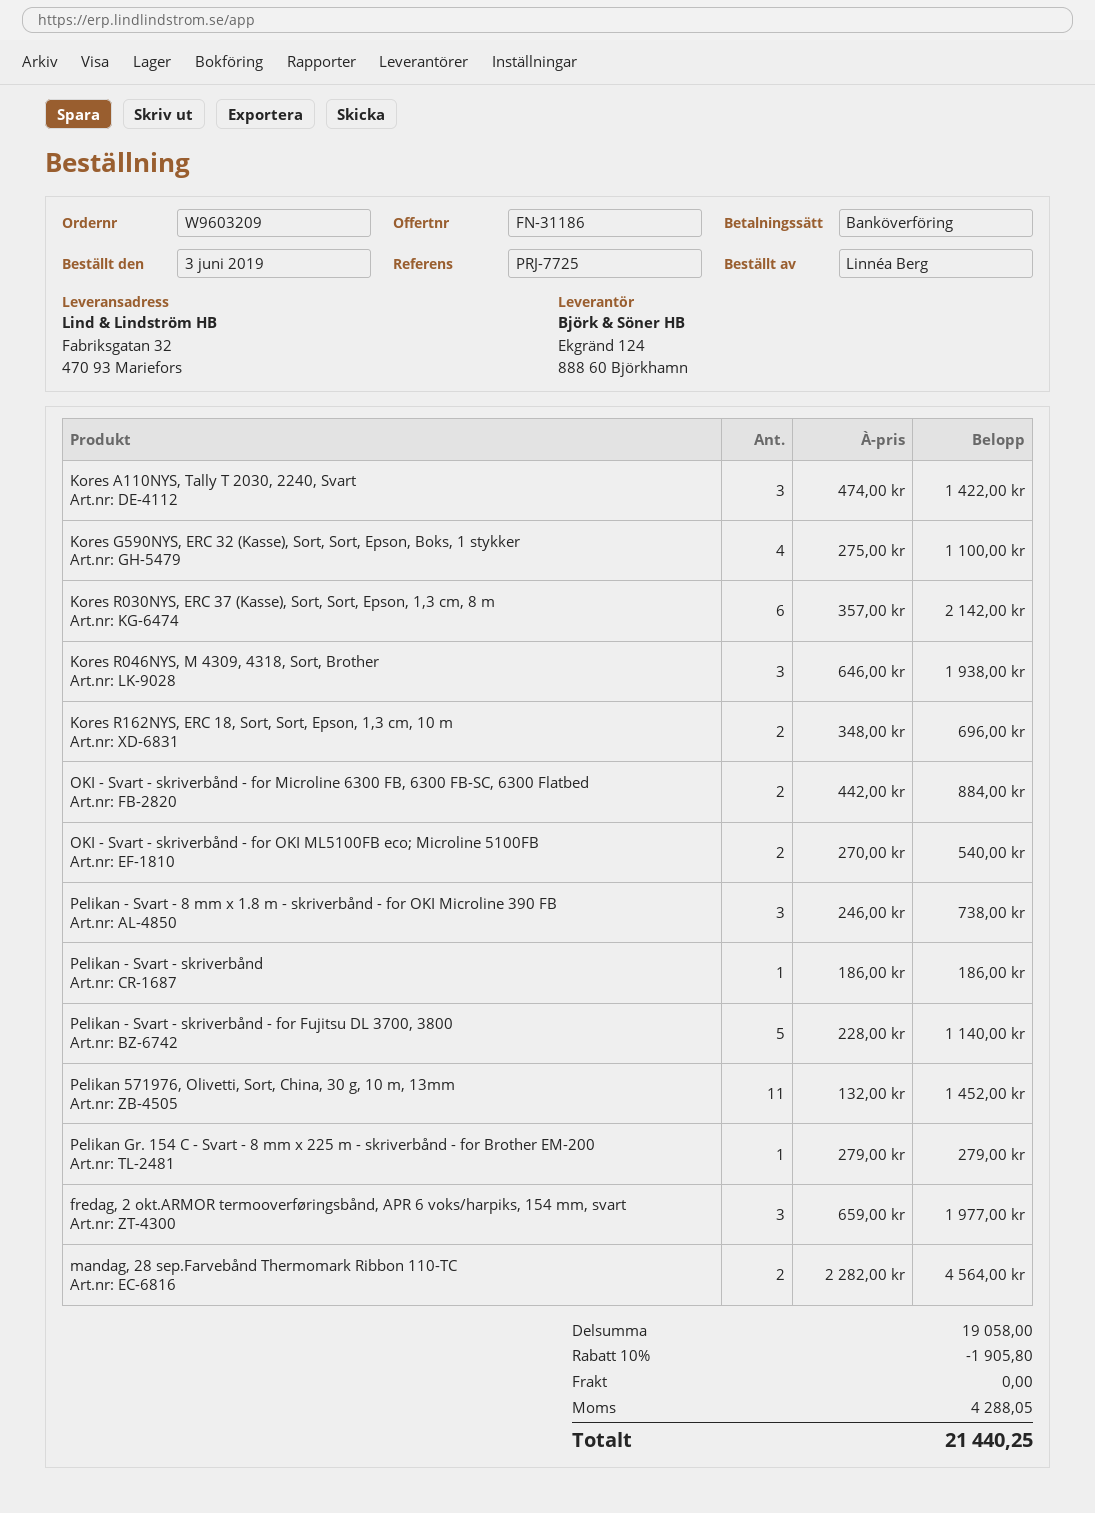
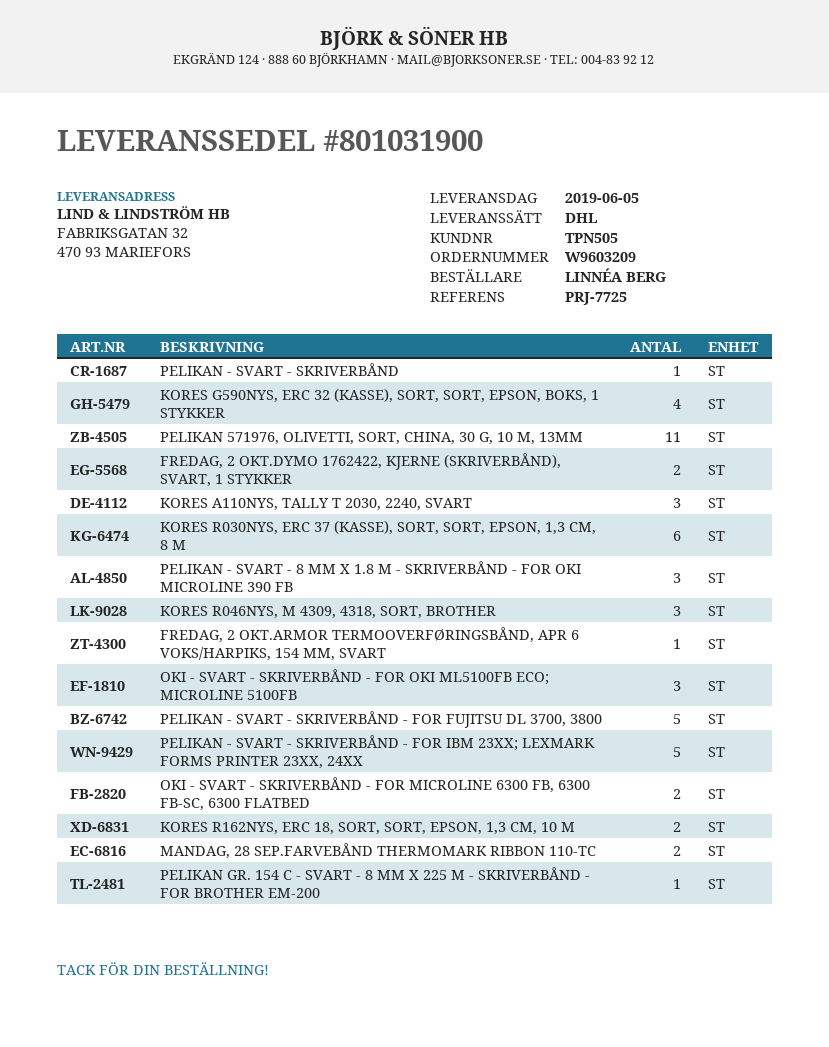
OKI - Svart - skriverbånd - for OKI ML5100FB eco; Microline 5100FB: 2 -> 3
fredag, 2 okt.ARMOR termooverføringsbånd, APR 6 voks/harpiks, 154 mm, svart: 3 -> 1
FREDAG, 2 OKT.DYMO 1762422, KJERNE (SKRIVERBÅND), SVART, 1 STYKKER: none -> 2
PELIKAN - SVART - SKRIVERBÅND - FOR IBM 23XX; LEXMARK FORMS PRINTER 23XX, 24XX: none -> 5

